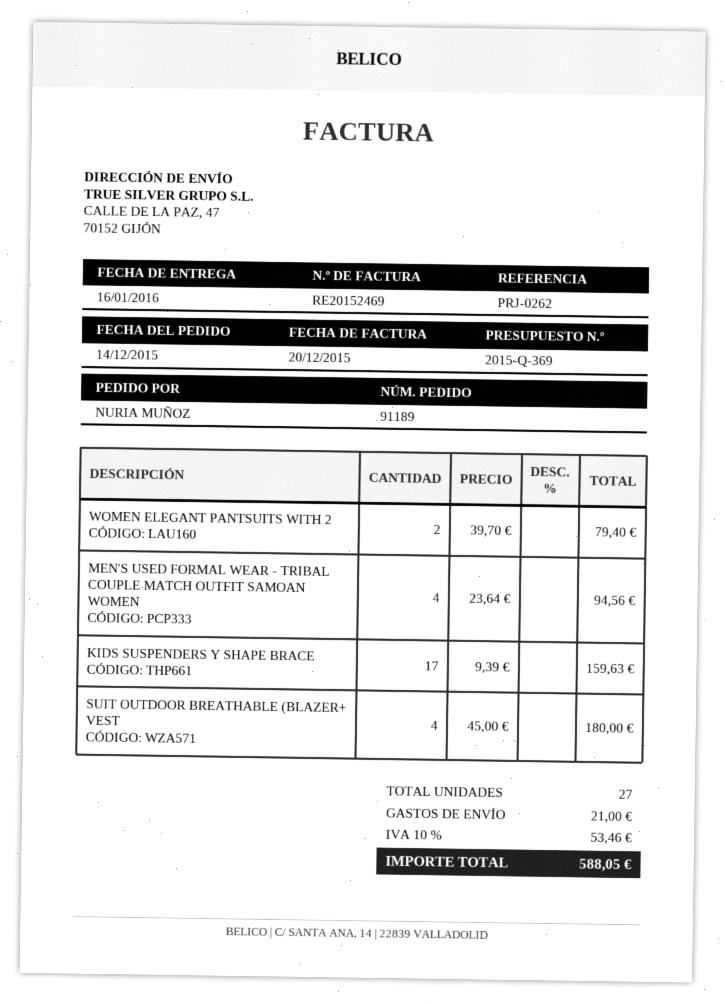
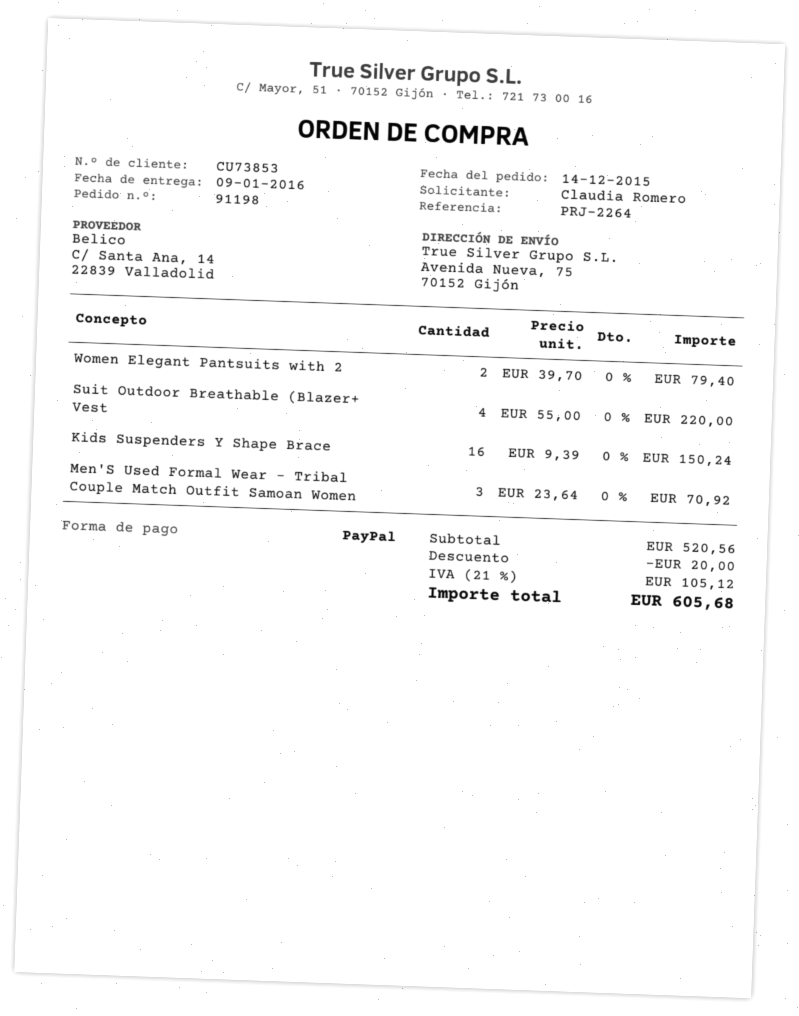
order number: 91189 -> 91198
delivery date: 2016-01-16 -> 2016-01-09
reference: PRJ-0262 -> PRJ-2264
ordered by: NURIA MUÑOZ -> Claudia Romero
ship to: CALLE DE LA PAZ, 47, 70152 GIJÓN -> Avenida Nueva, 75, 70152 Gijón
MEN'S USED FORMAL WEAR - TRIBAL COUPLE MATCH OUTFIT SAMOAN WOMEN: 4 x 23.64 = 94.56 -> 3 x 23.64 = 70.92
KIDS SUSPENDERS Y SHAPE BRACE: 17 x 9.39 = 159.63 -> 16 x 9.39 = 150.24
SUIT OUTDOOR BREATHABLE (BLAZER+ VEST: 4 x 45.00 = 180.00 -> 4 x 55.00 = 220.00
discount: none -> 20.00
shipping: 21.00 -> none
tax: 10% = 53.46 -> 21% = 105.12
total: 588.05 -> 605.68

